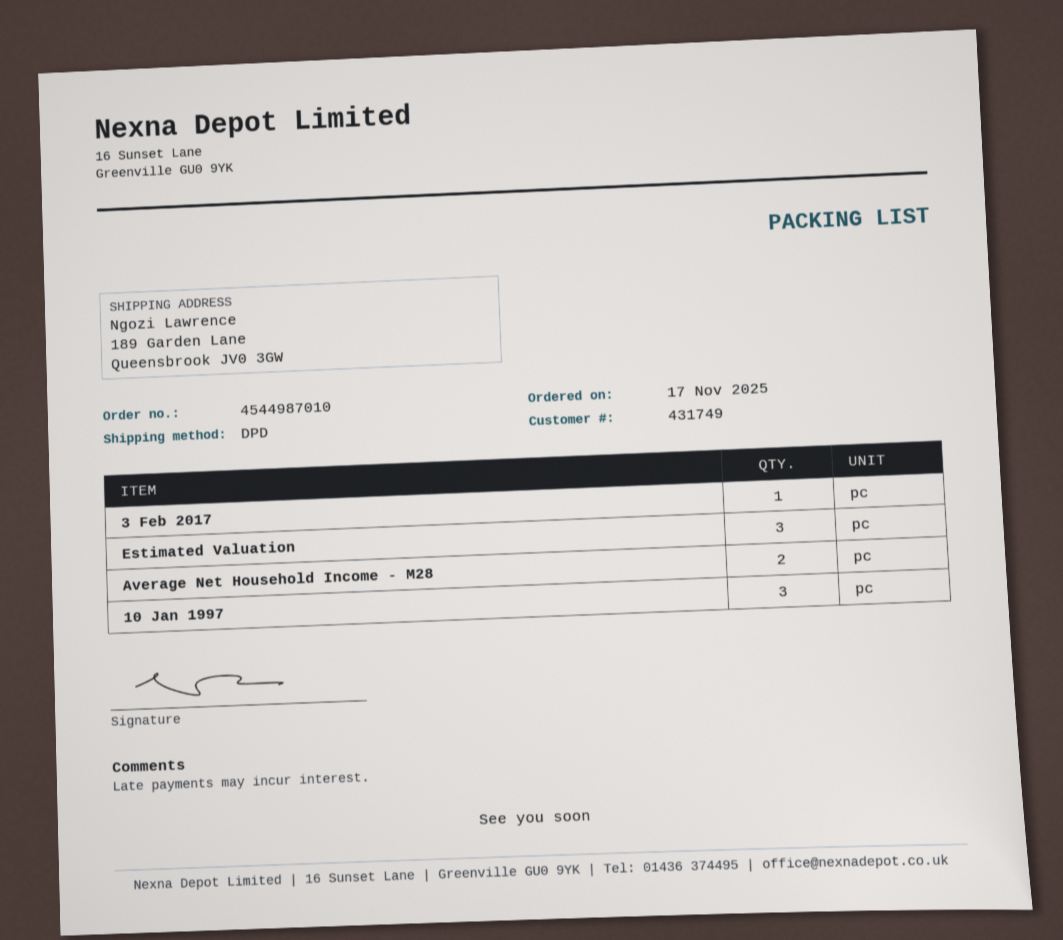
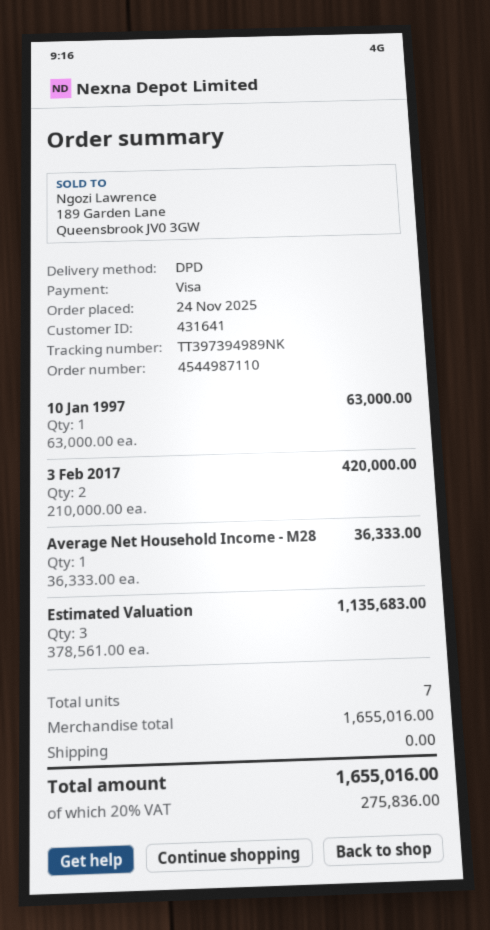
order number: 4544987010 -> 4544987110
order date: 2025-11-17 -> 2025-11-24
customer number: 431749 -> 431641
3 Feb 2017: 1 -> 2
Average Net Household Income - M28: 2 -> 1
10 Jan 1997: 3 -> 1

